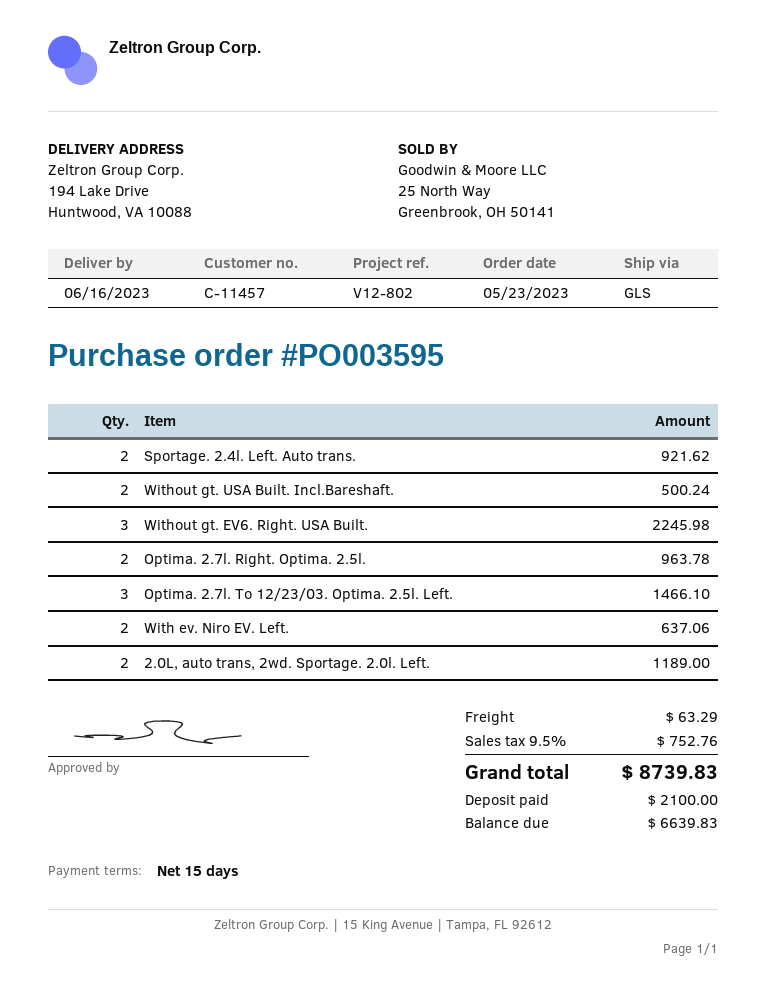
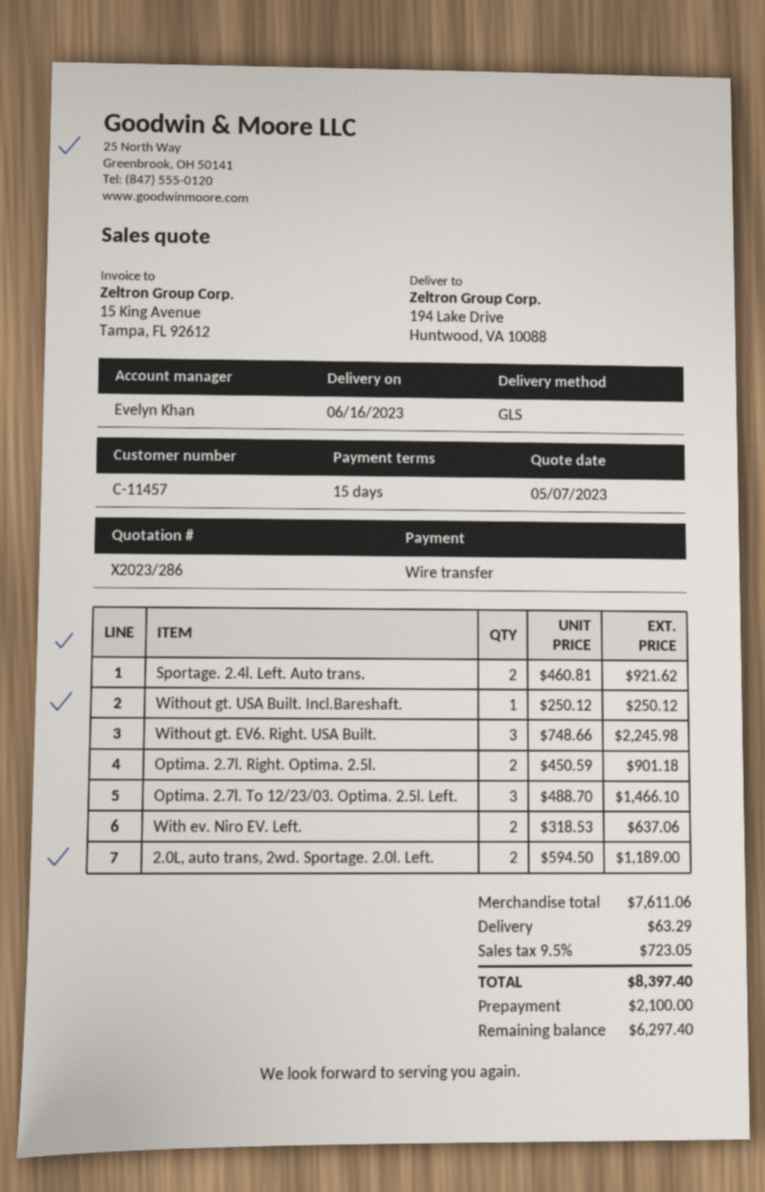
Without gt. USA Built. Incl.Bareshaft.: 2 for 500.24 -> 1 for 250.12
Optima. 2.7l. Right. Optima. 2.5l.: 2 for 963.78 -> 2 for 901.18
tax: 9.5% = 752.76 -> 9.5% = 723.05
total: 8739.83 -> 8397.40
balance: 6639.83 -> 6297.40

